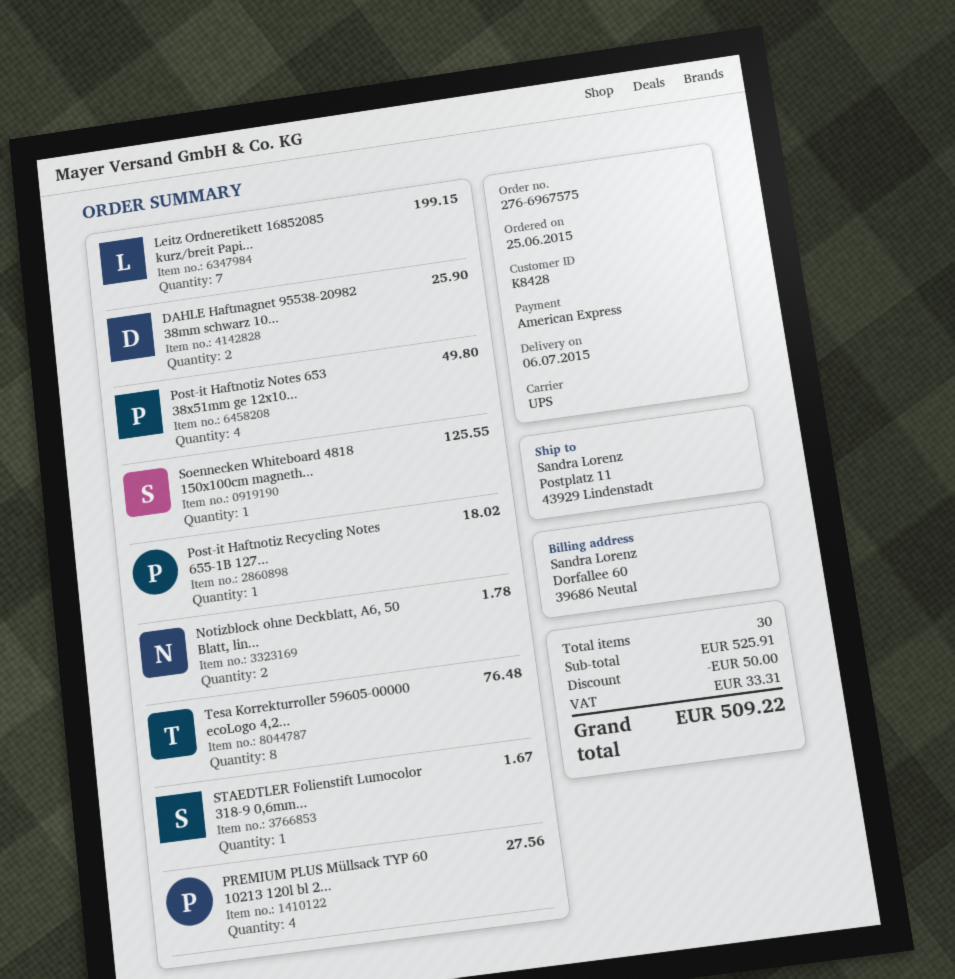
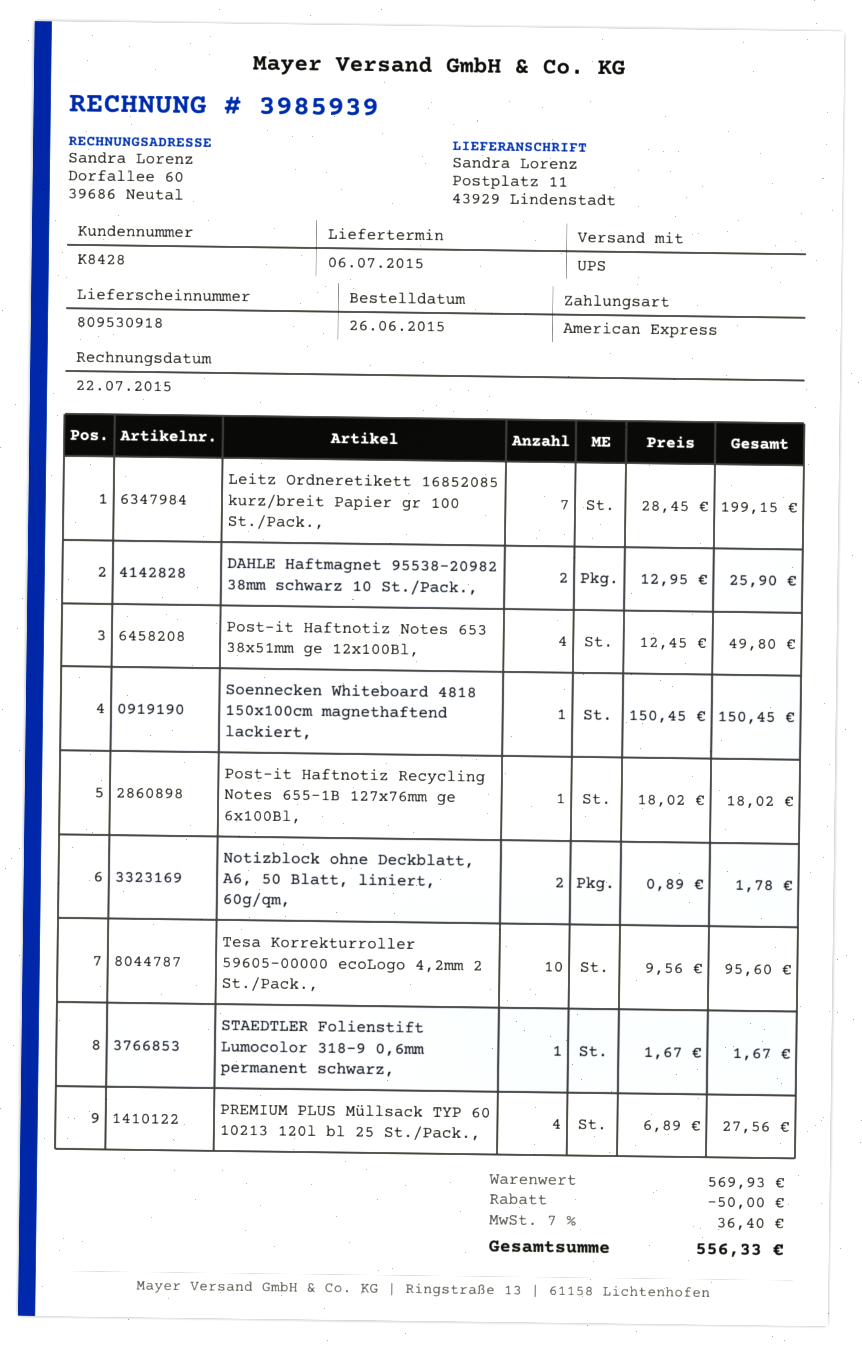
order date: 2015-06-25 -> 2015-06-26
Soennecken Whiteboard 4818 150x100cm magneth...: 1 for 125.55 -> 1 for 150.45
Tesa Korrekturroller 59605-00000 ecoLogo 4,2...: 8 for 76.48 -> 10 for 95.60
subtotal: 525.91 -> 569.93
tax: 33.31 -> 36.40
total: 509.22 -> 556.33

